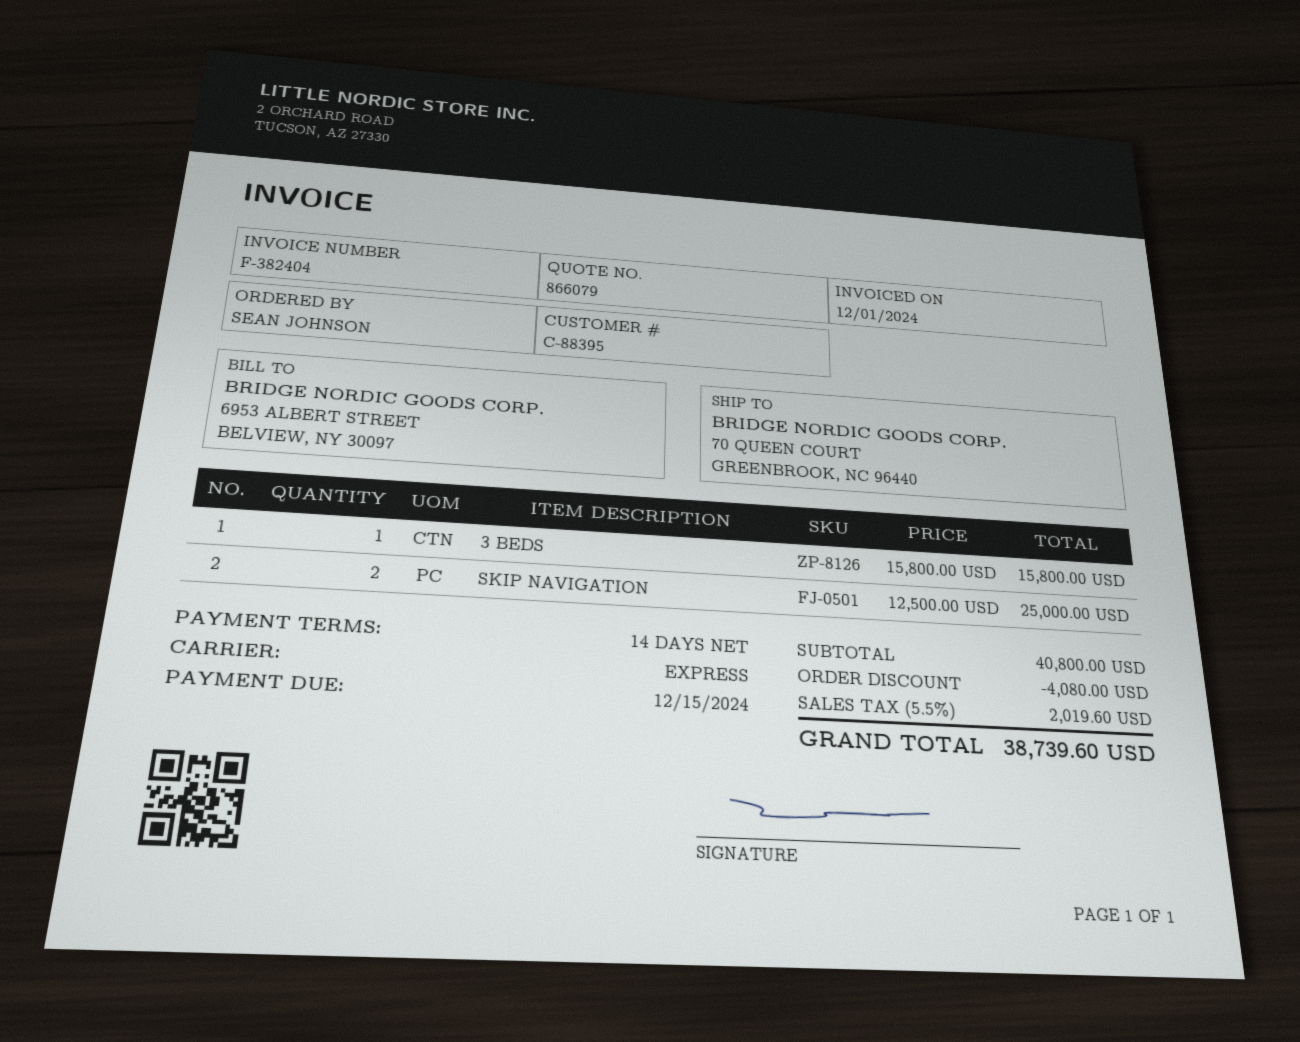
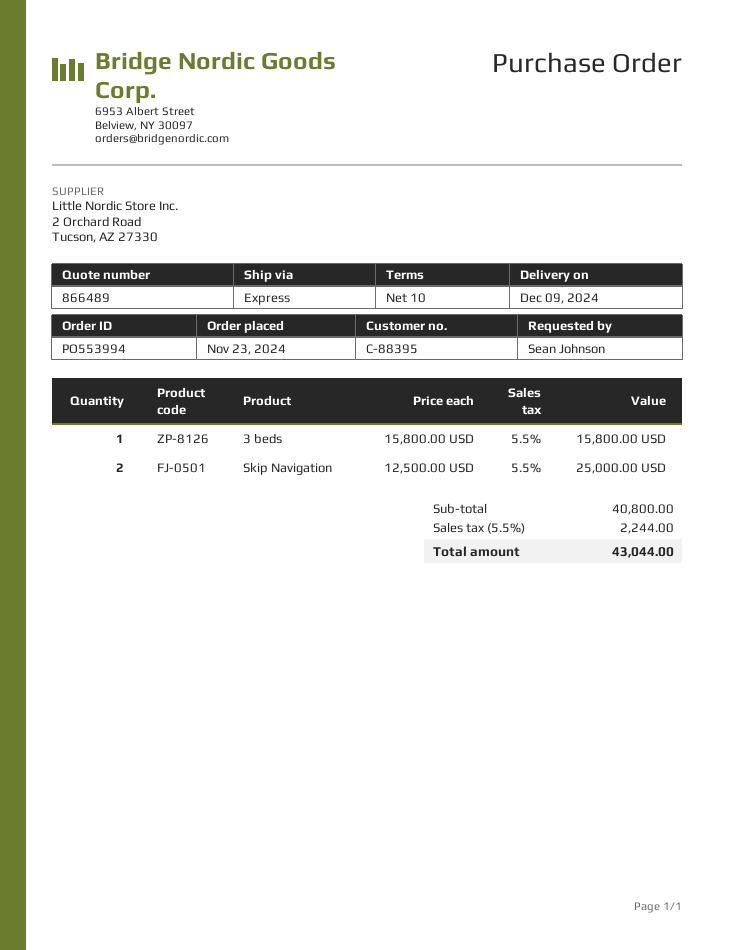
quote number: 866079 -> 866489
payment terms: 14 days -> 10 days
discount: 4080.00 -> none
tax: 5.5% = 2019.60 -> 5.5% = 2244.00
total: 38739.60 -> 43044.00

